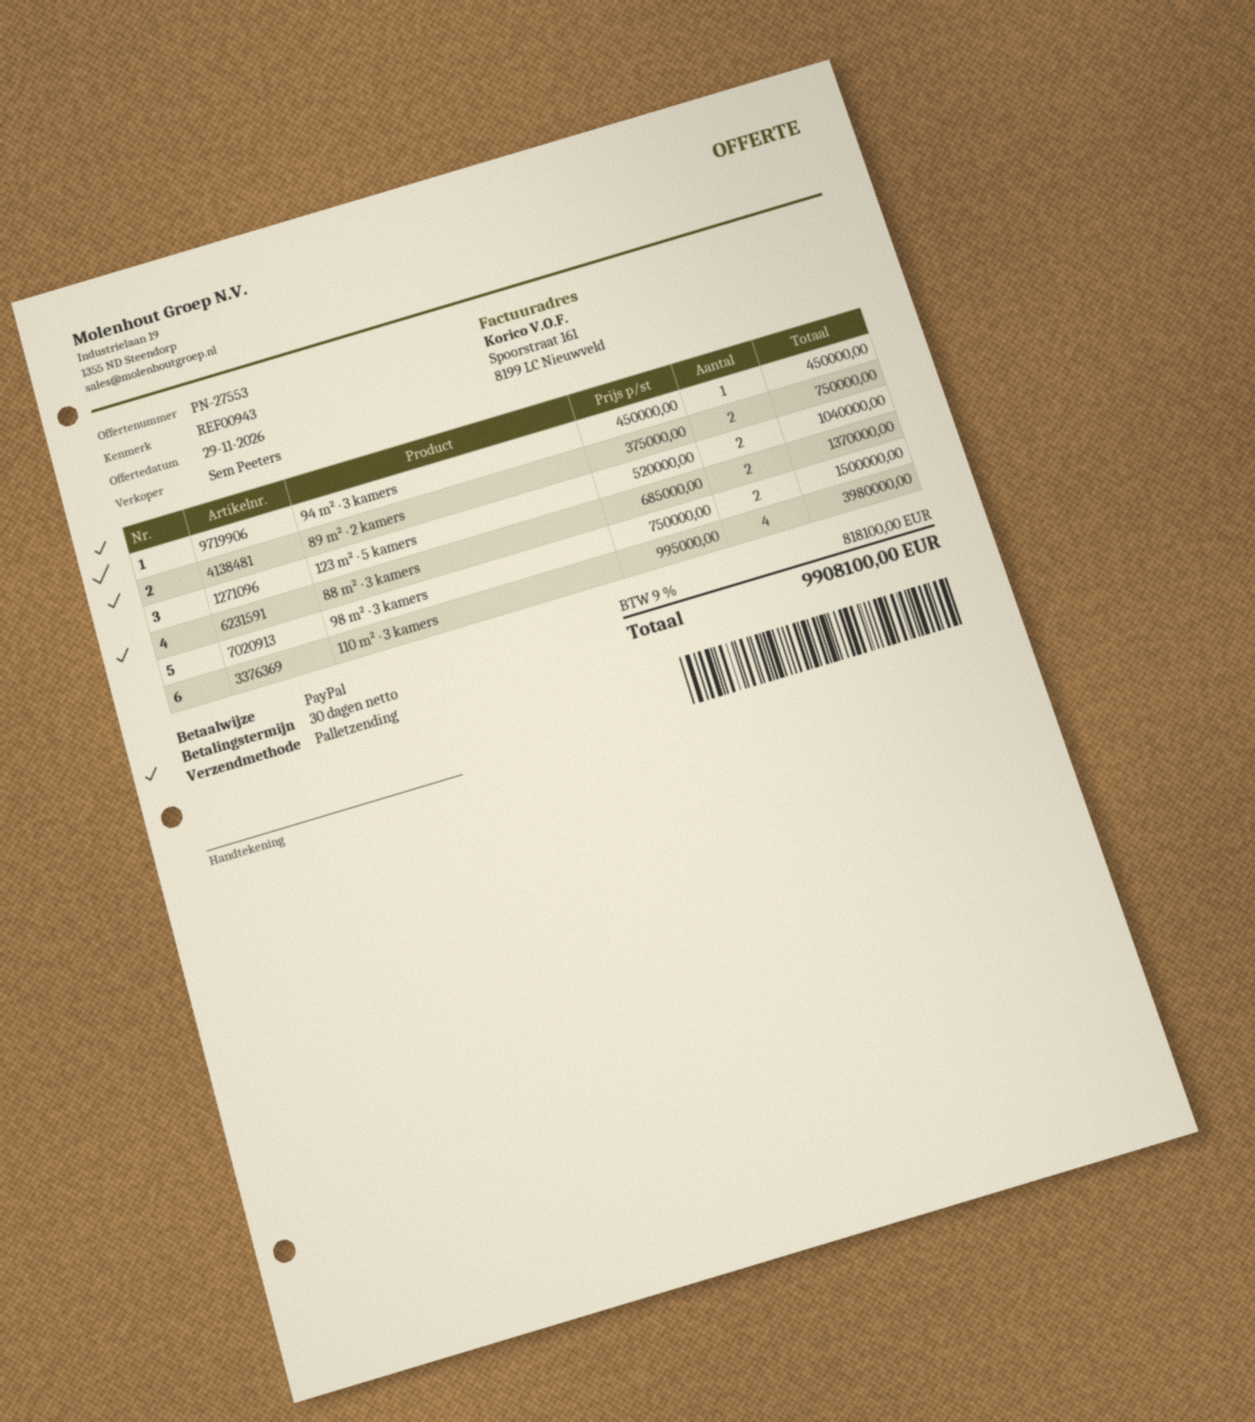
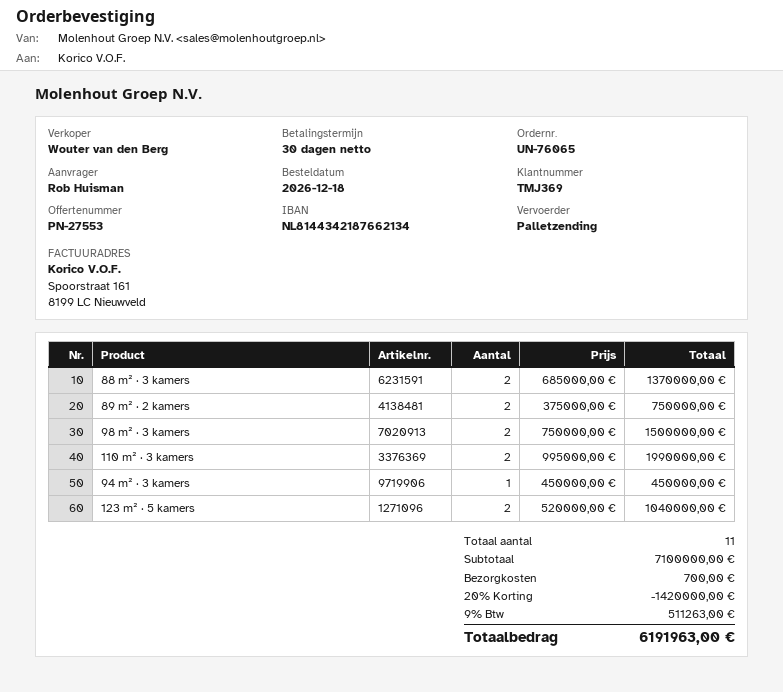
sales rep: Sem Peeters -> Wouter van den Berg
110 m² · 3 kamers: 4 x 995000.00 = 3980000.00 -> 2 x 995000.00 = 1990000.00
discount: none -> 20% = 1420000.00
shipping: none -> 700.00
tax: 9% = 818100.00 -> 9% = 511263.00
total: 9908100.00 -> 6191963.00

